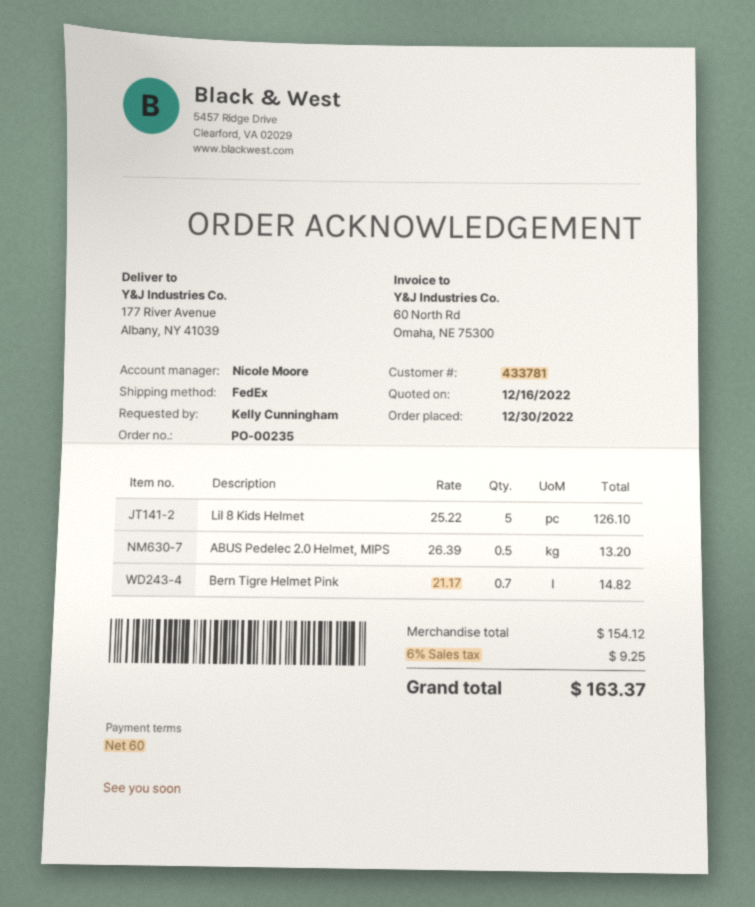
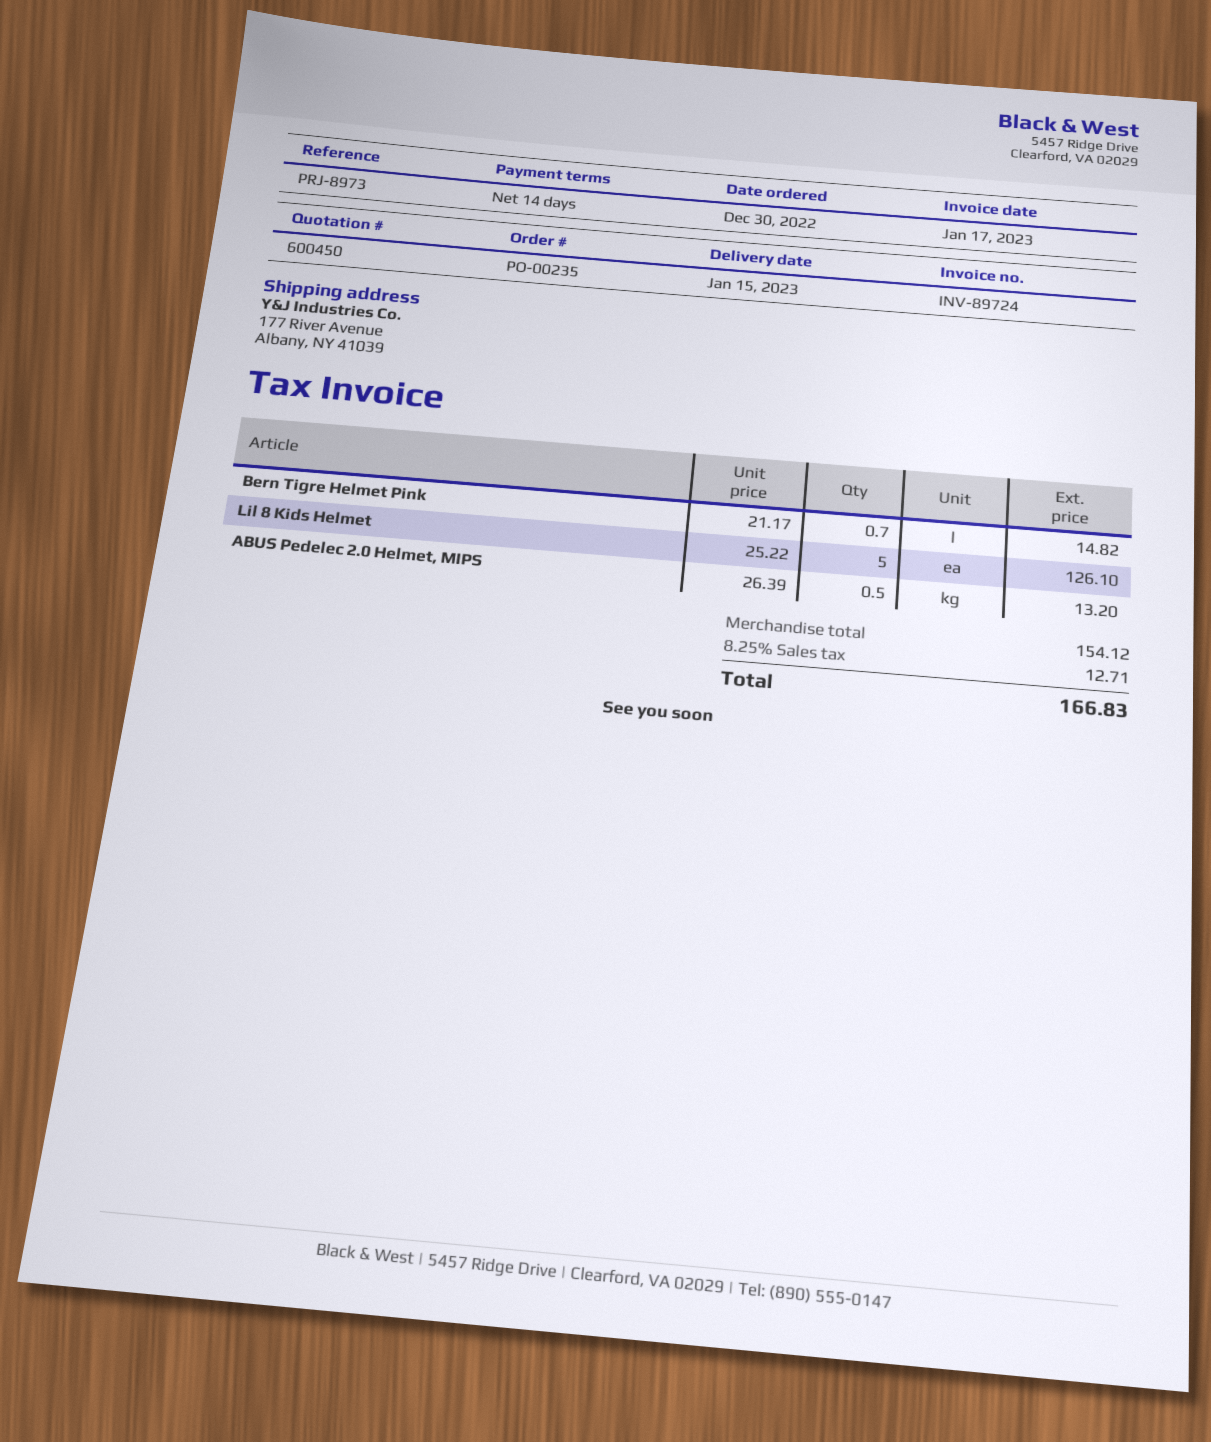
payment terms: 60 days -> 14 days
tax: 6% = 9.25 -> 8.25% = 12.71
total: 163.37 -> 166.83

